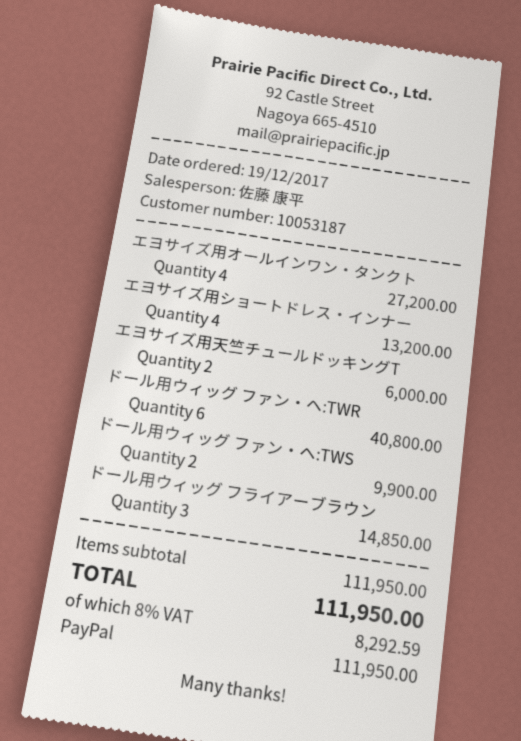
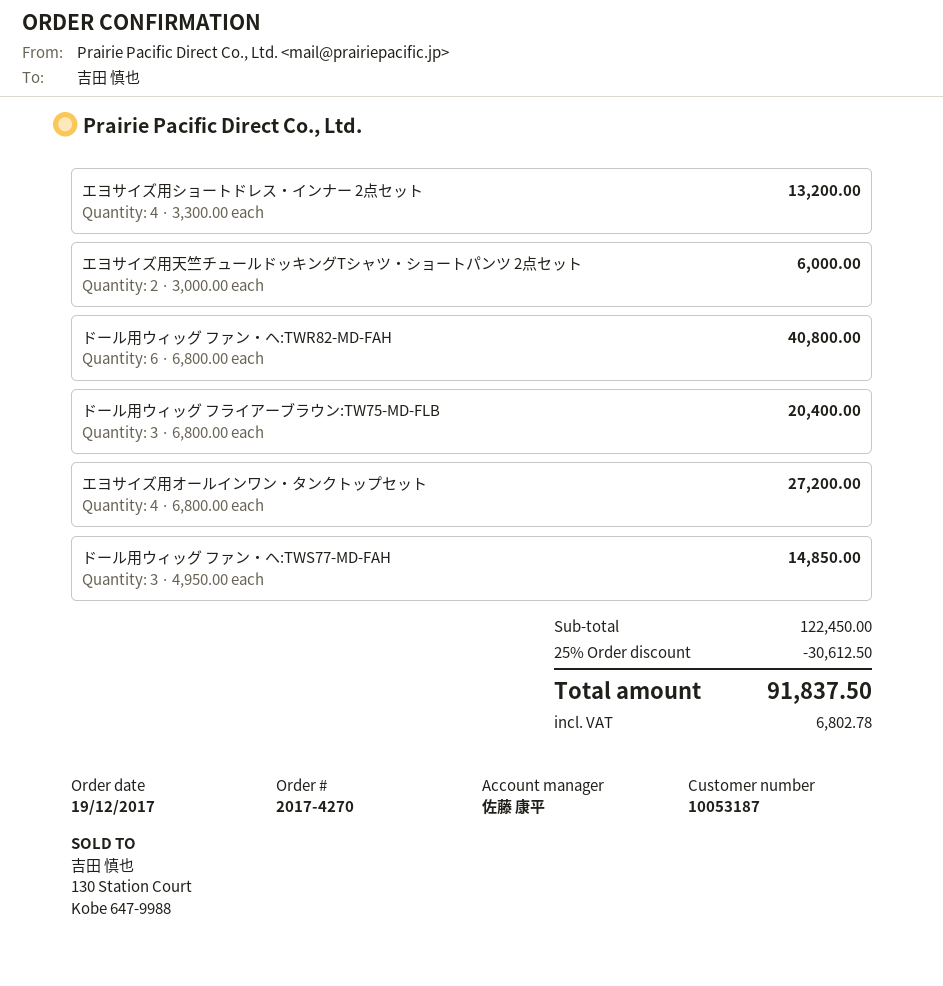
ドール用ウィッグ ファン・ヘ:TWS: 2 for 9900.00 -> 3 for 14850.00
ドール用ウィッグ フライアーブラウン: 3 for 14850.00 -> 3 for 20400.00
subtotal: 111950.00 -> 122450.00
discount: none -> 25% = 30612.50
tax: 8292.59 -> 6802.78
total: 111950.00 -> 91837.50

